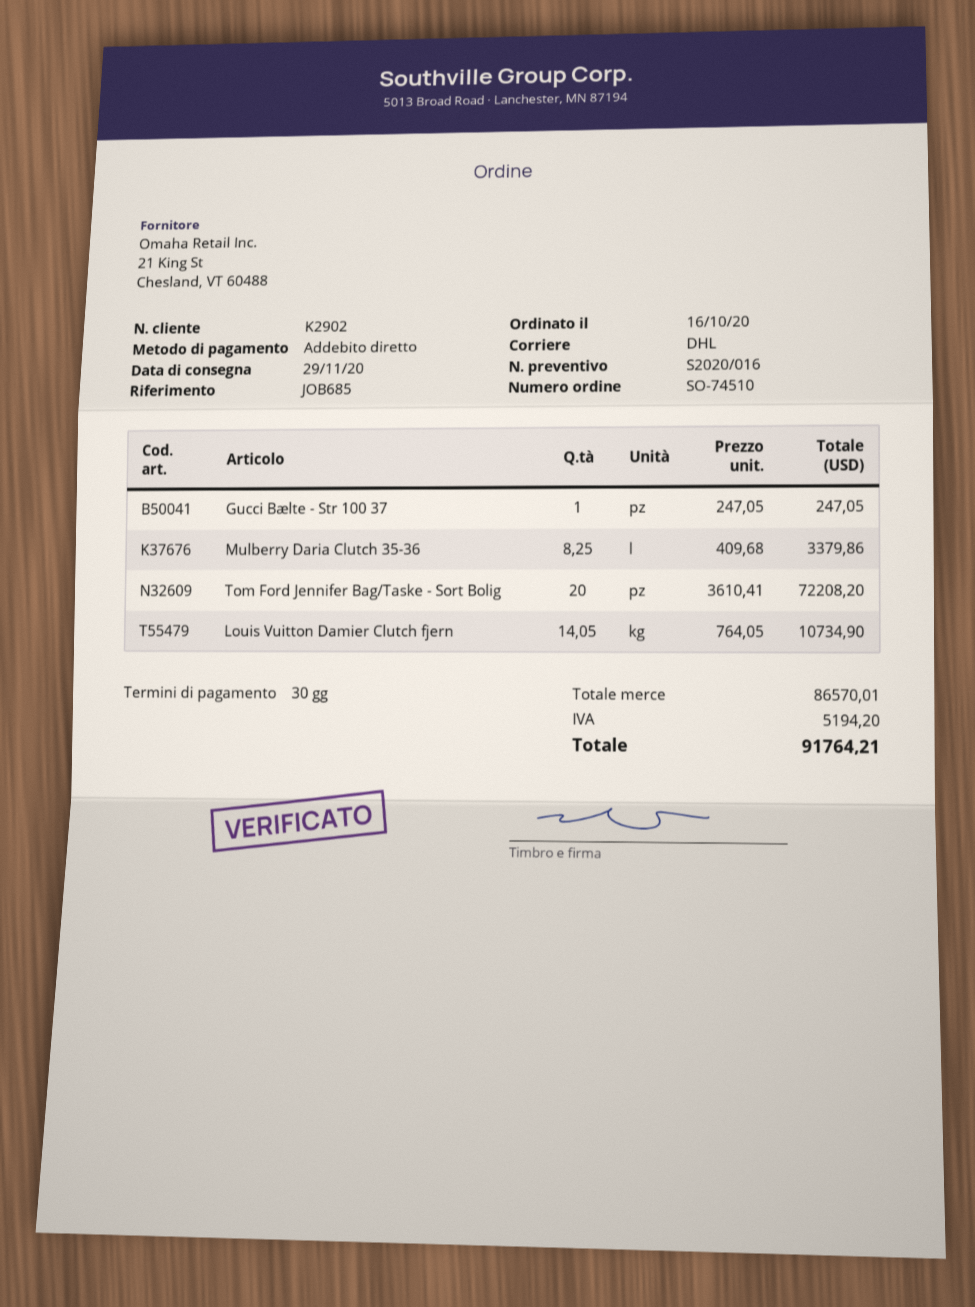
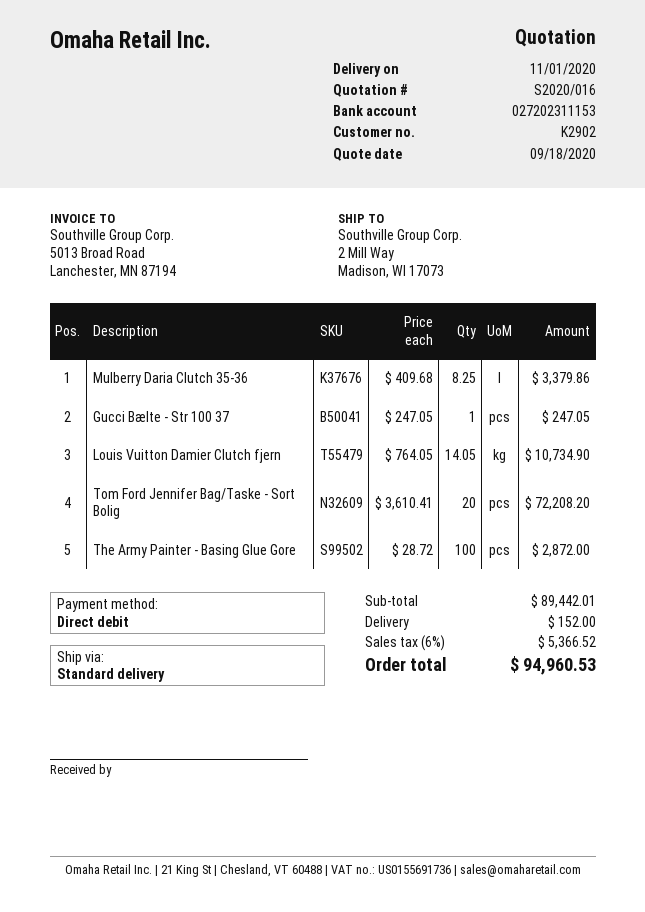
delivery date: 2020-11-29 -> 2020-11-01
shipping method: DHL -> standard
The Army Painter - Basing Glue Gore: none -> 100 x 28.72 = 2872.00
subtotal: 86570.01 -> 89442.01
shipping: none -> 152.00
tax: 5194.20 -> 5366.52
total: 91764.21 -> 94960.53

